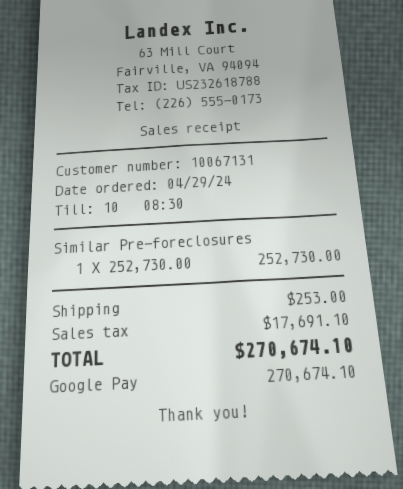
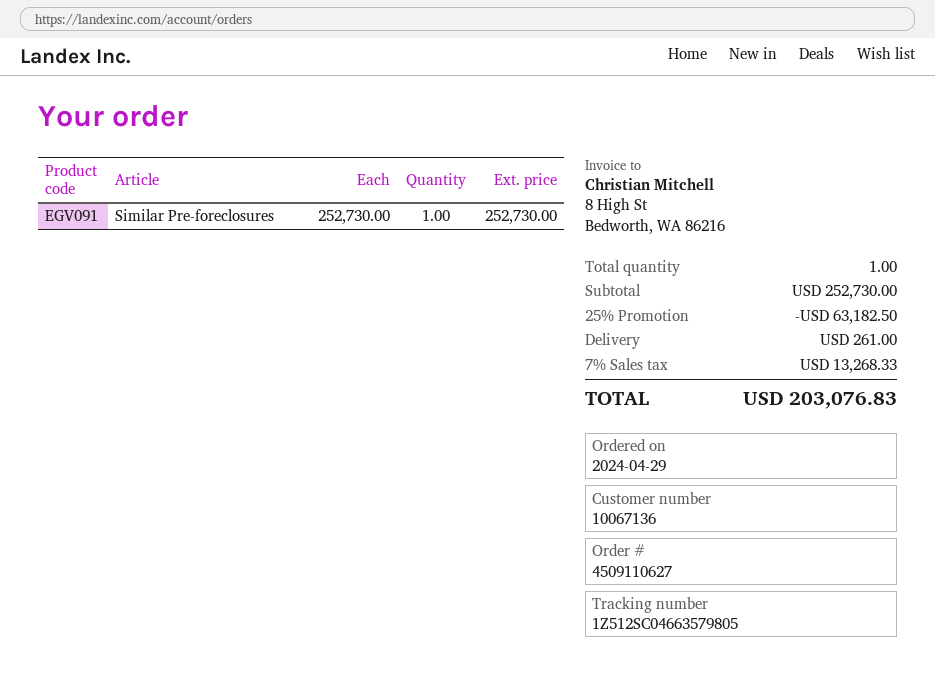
customer number: 10067131 -> 10067136
discount: none -> 25% = 63182.50
shipping: 253.00 -> 261.00
tax: 17691.10 -> 13268.33
total: 270674.10 -> 203076.83

